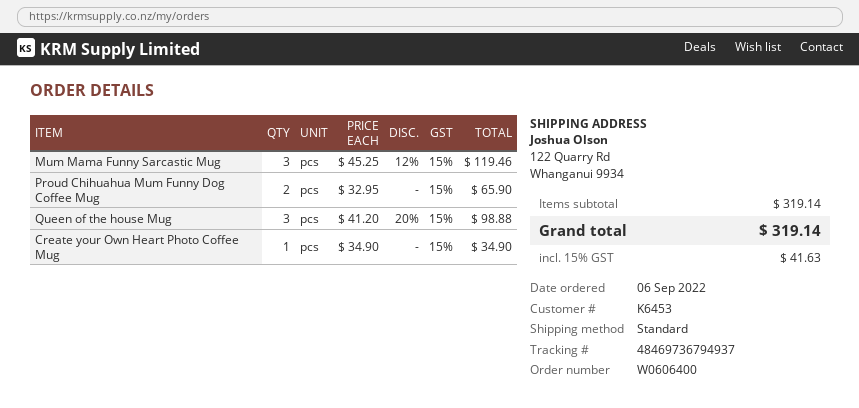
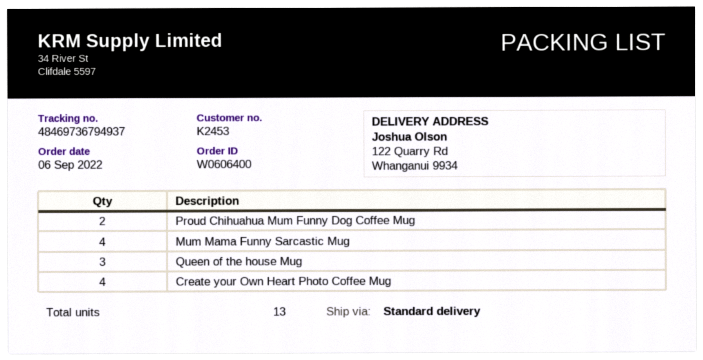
customer number: K6453 -> K2453
Mum Mama Funny Sarcastic Mug: 3 -> 4
Create your Own Heart Photo Coffee Mug: 1 -> 4

